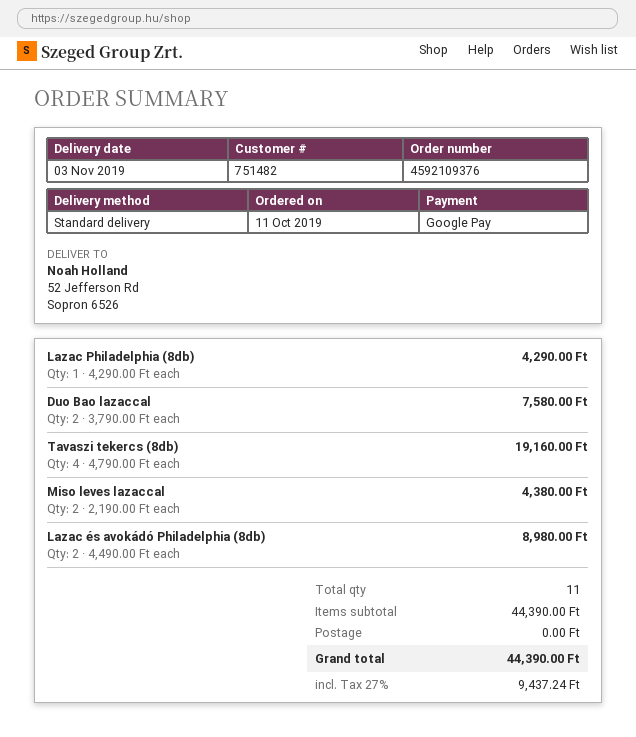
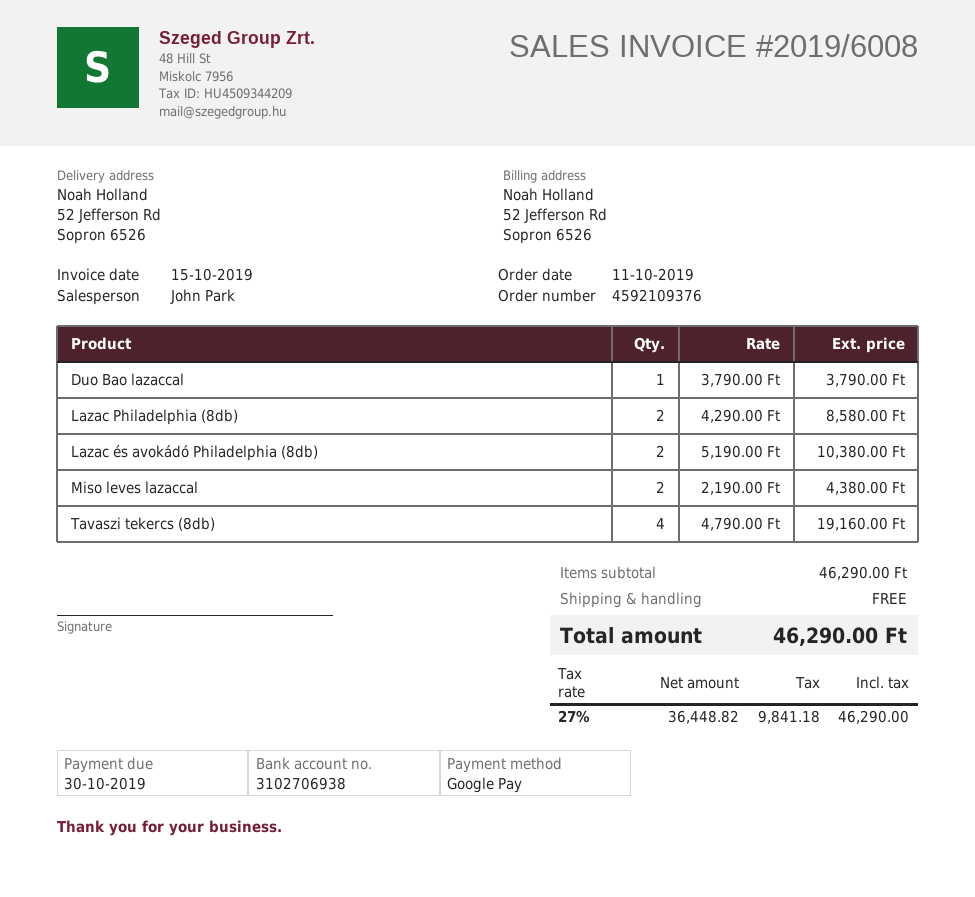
Lazac Philadelphia (8db): 1 x 4290.00 = 4290.00 -> 2 x 4290.00 = 8580.00
Duo Bao lazaccal: 2 x 3790.00 = 7580.00 -> 1 x 3790.00 = 3790.00
Lazac és avokádó Philadelphia (8db): 2 x 4490.00 = 8980.00 -> 2 x 5190.00 = 10380.00
subtotal: 44390.00 -> 46290.00
tax: 27% = 9437.24 -> 27% = 9841.18
total: 44390.00 -> 46290.00

